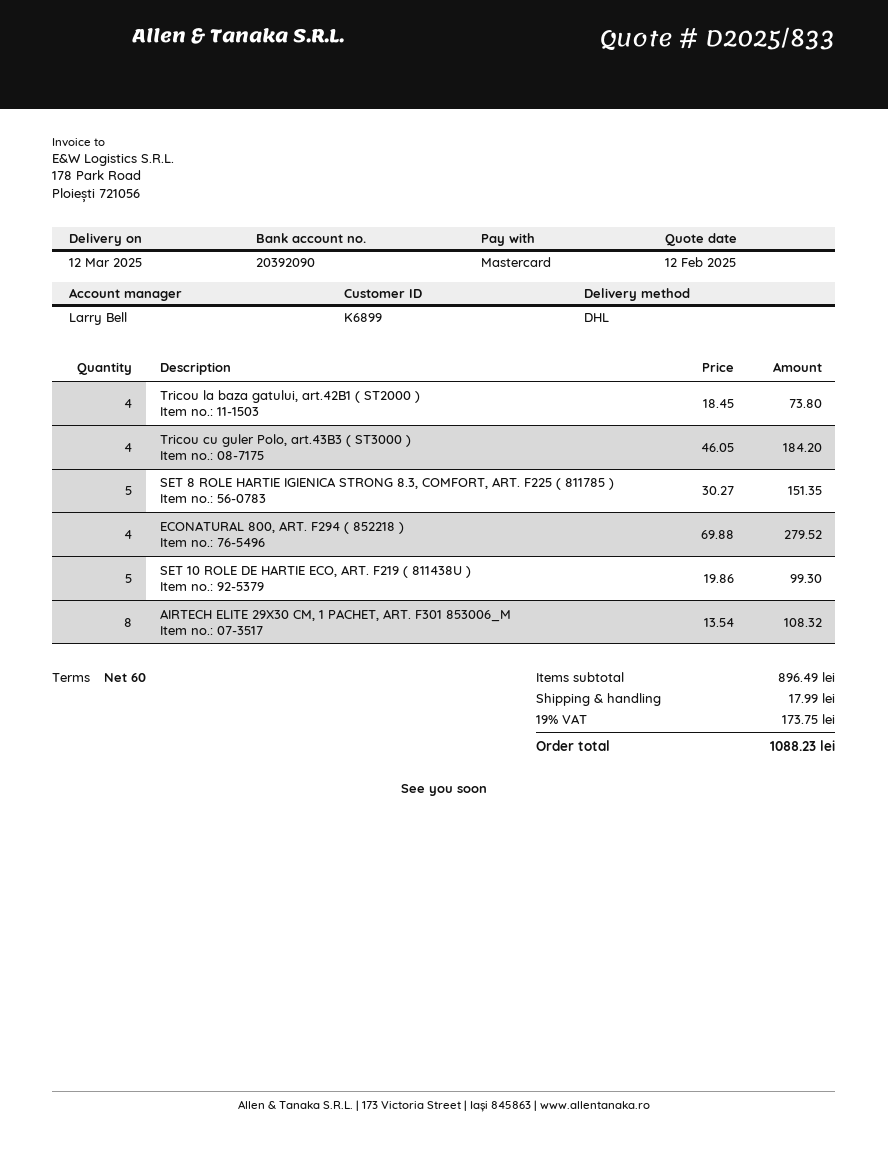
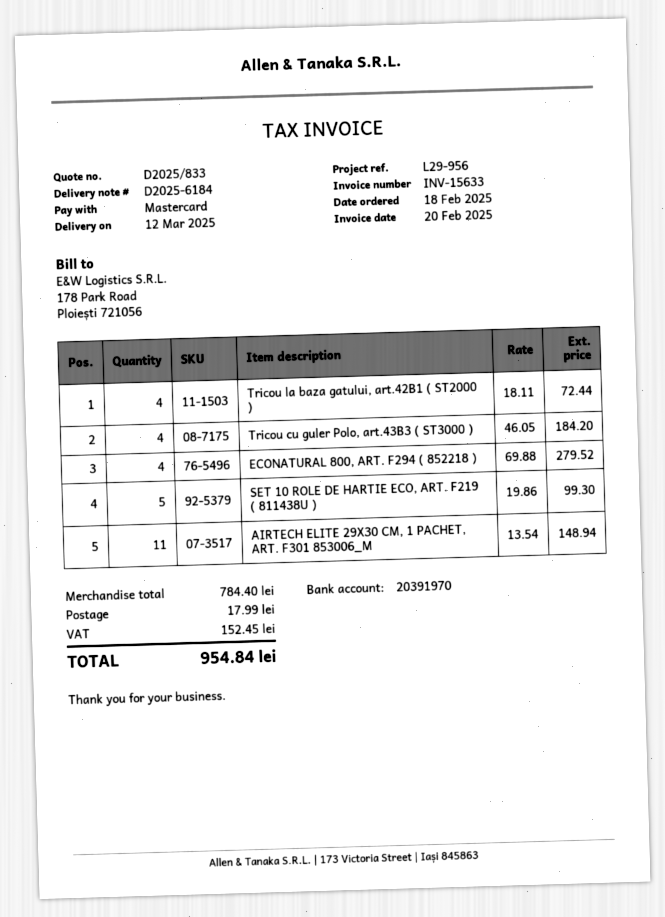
bank account: 20392090 -> 20391970
Tricou la baza gatului, art.42B1 ( ST2000 ): 4 x 18.45 = 73.80 -> 4 x 18.11 = 72.44
SET 8 ROLE HARTIE IGIENICA STRONG 8.3, COMFORT, ART. F225 ( 811785 ): 5 x 30.27 = 151.35 -> none
AIRTECH ELITE 29X30 CM, 1 PACHET, ART. F301 853006_M: 8 x 13.54 = 108.32 -> 11 x 13.54 = 148.94
subtotal: 896.49 -> 784.40
tax: 173.75 -> 152.45
total: 1088.23 -> 954.84

